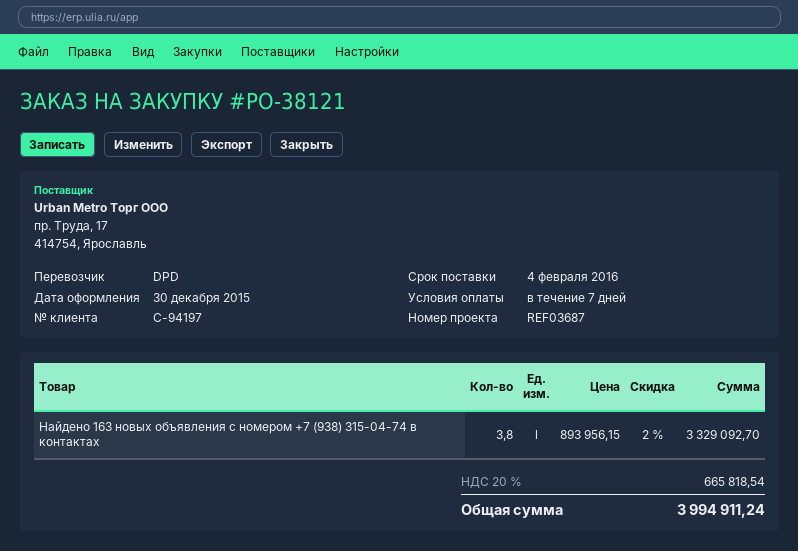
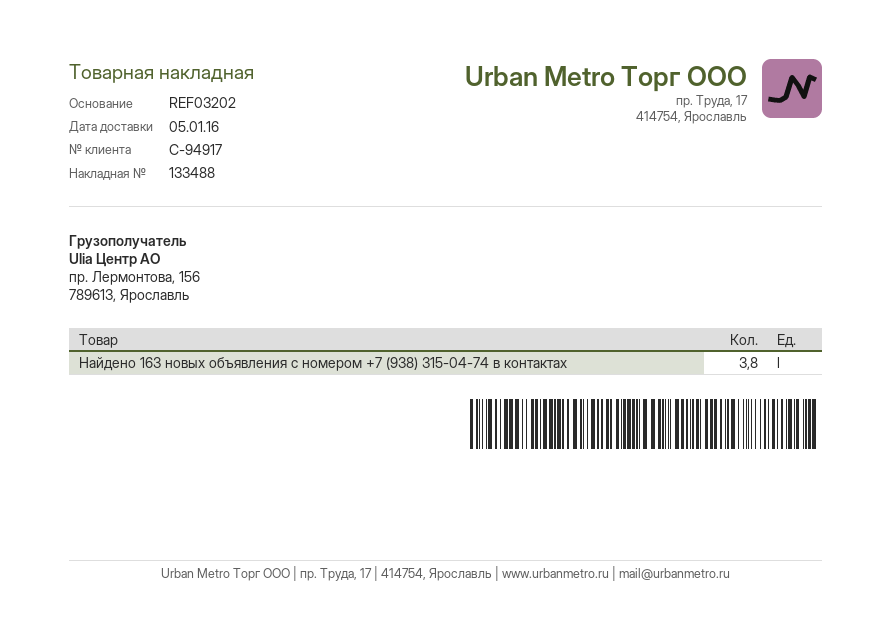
delivery date: 2016-02-04 -> 2016-01-05
customer number: C-94197 -> C-94917
reference: REF03687 -> REF03202

